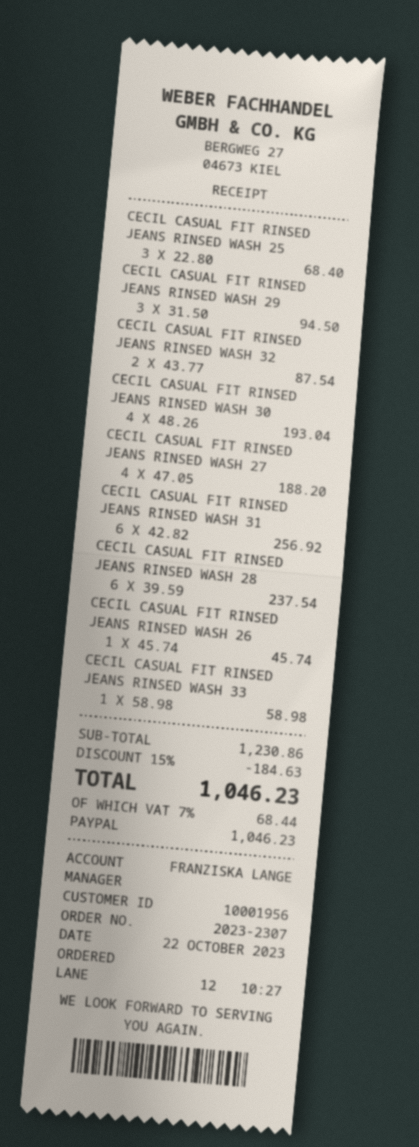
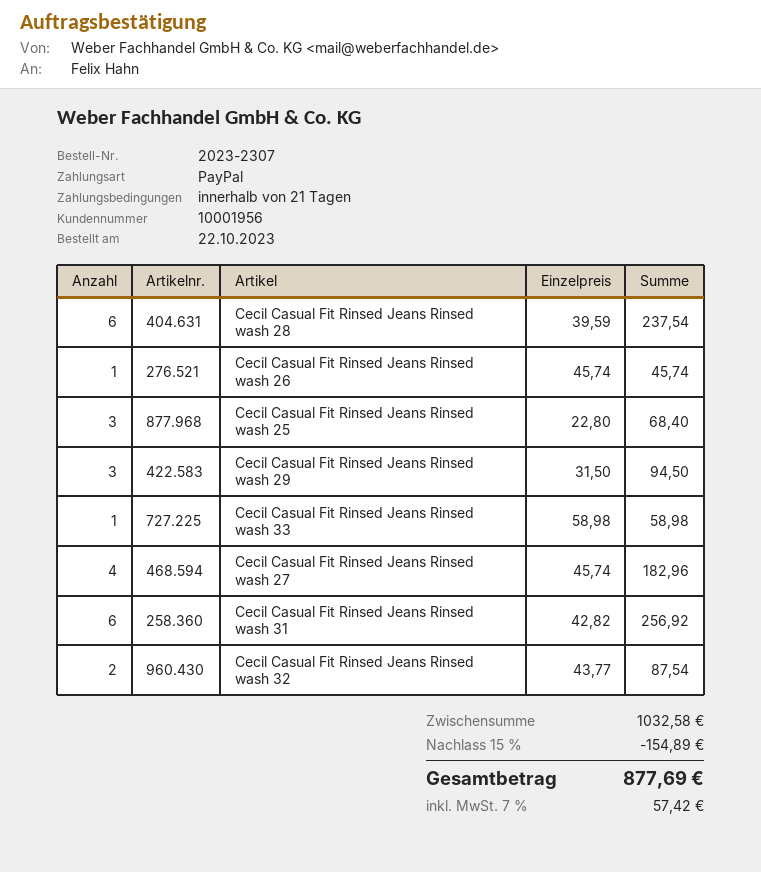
CECIL CASUAL FIT RINSED JEANS RINSED WASH 30: 4 x 48.26 = 193.04 -> none
CECIL CASUAL FIT RINSED JEANS RINSED WASH 27: 4 x 47.05 = 188.20 -> 4 x 45.74 = 182.96
subtotal: 1230.86 -> 1032.58
discount: 15% = 184.63 -> 15% = 154.89
tax: 7% = 68.44 -> 7% = 57.42
total: 1046.23 -> 877.69

